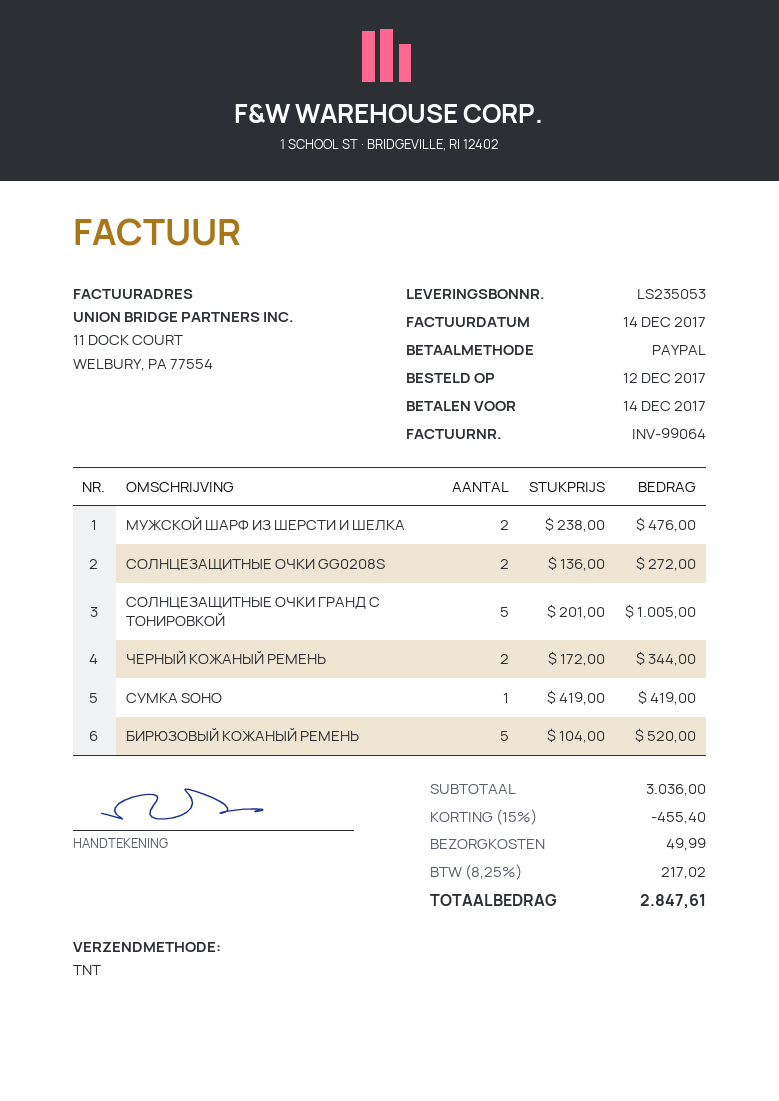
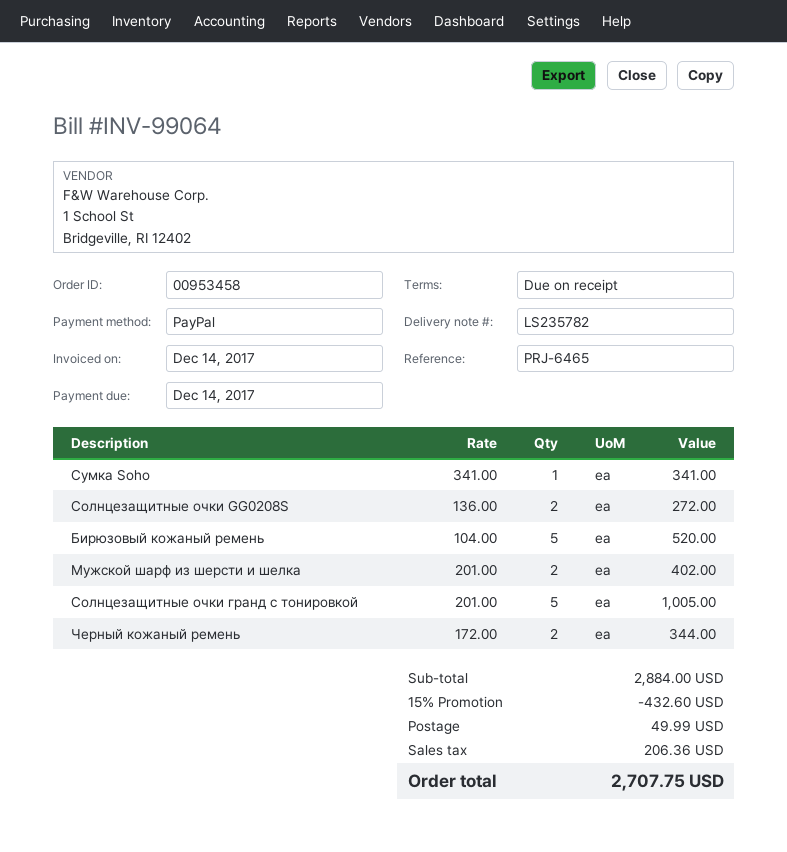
delivery note number: LS235053 -> LS235782
МУЖСКОЙ ШАРФ ИЗ ШЕРСТИ И ШЕЛКА: 2 x 238.00 = 476.00 -> 2 x 201.00 = 402.00
СУМКА SOHO: 1 x 419.00 = 419.00 -> 1 x 341.00 = 341.00
subtotal: 3036.00 -> 2884.00
discount: 15% = 455.40 -> 15% = 432.60
tax: 217.02 -> 206.36
total: 2847.61 -> 2707.75

